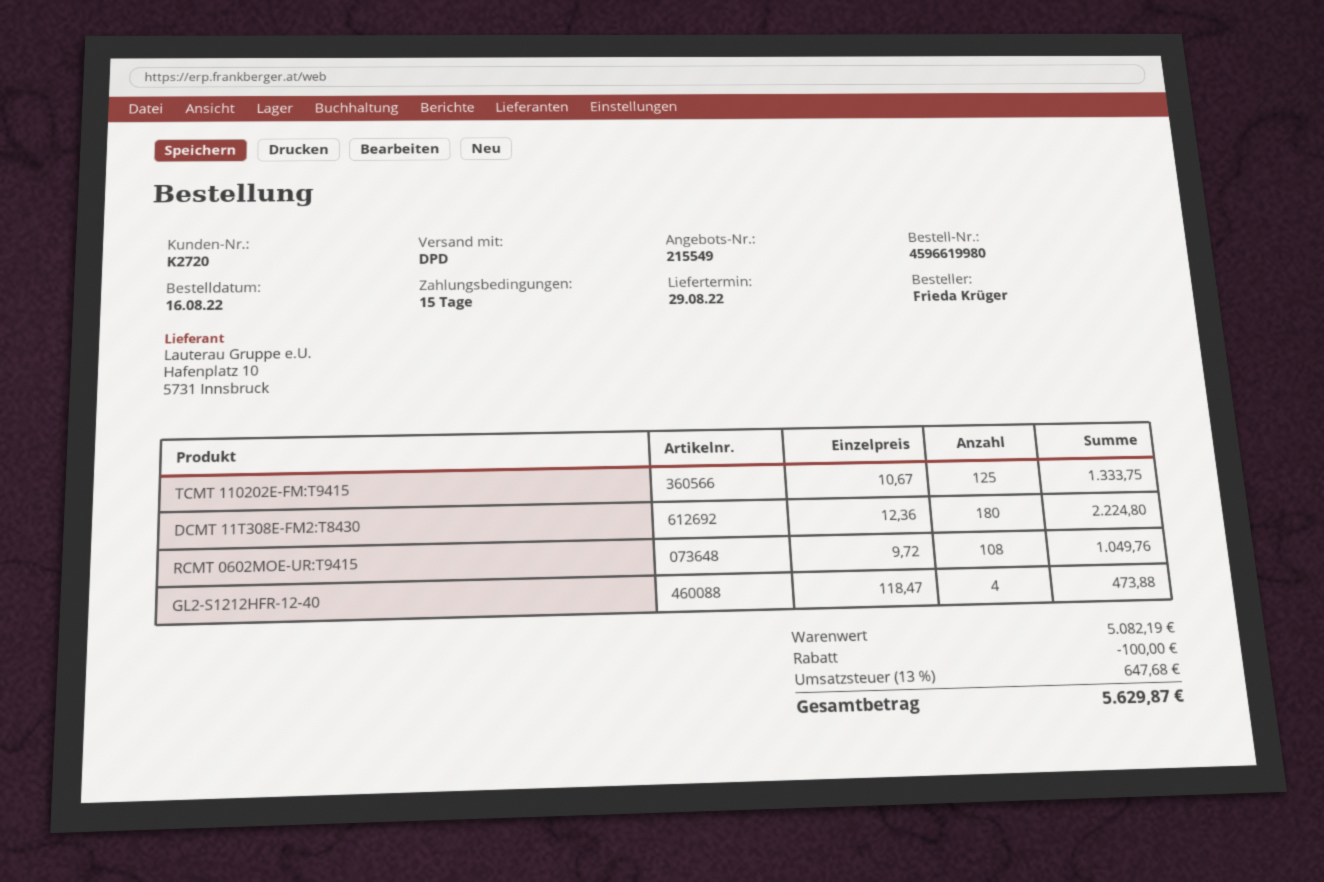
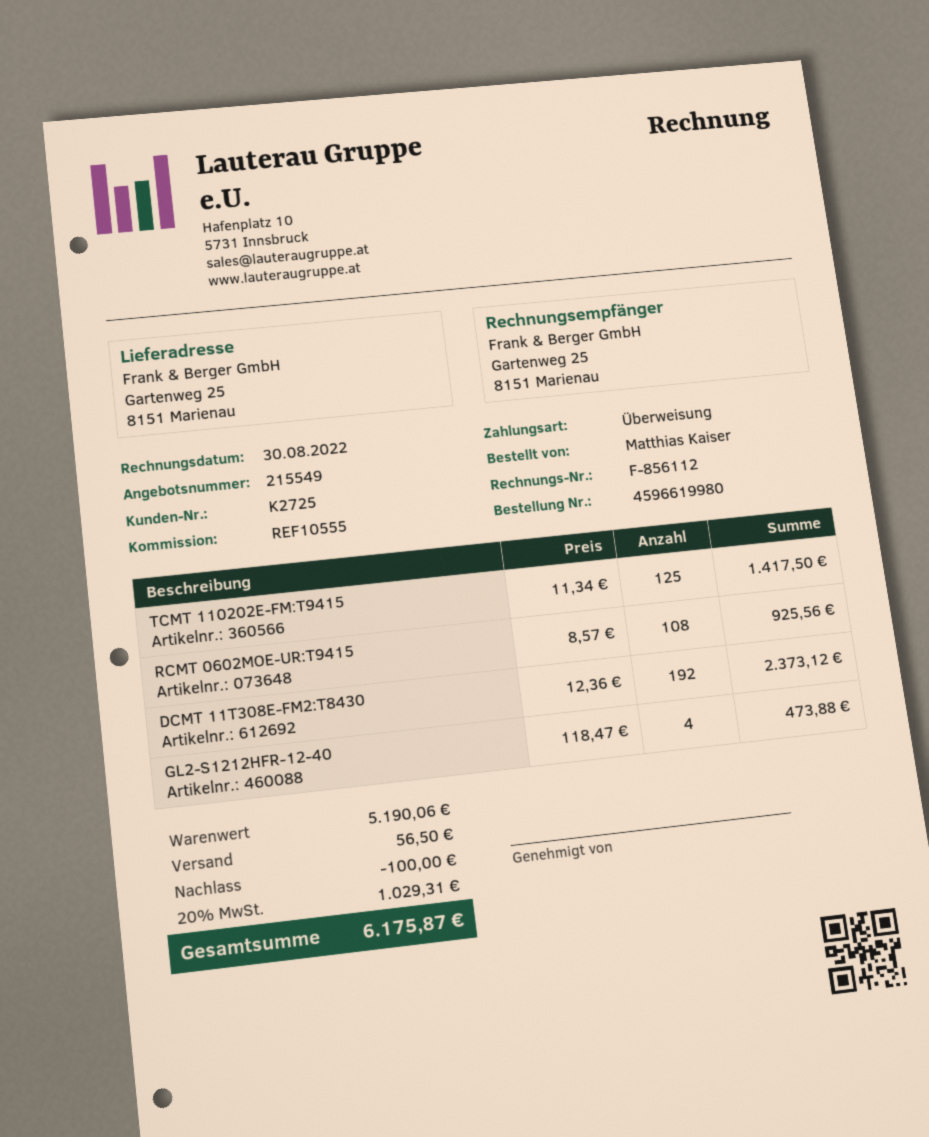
customer number: K2720 -> K2725
ordered by: Frieda Krüger -> Matthias Kaiser
TCMT 110202E-FM:T9415: 125 x 10.67 = 1333.75 -> 125 x 11.34 = 1417.50
DCMT 11T308E-FM2:T8430: 180 x 12.36 = 2224.80 -> 192 x 12.36 = 2373.12
RCMT 0602MOE-UR:T9415: 108 x 9.72 = 1049.76 -> 108 x 8.57 = 925.56
subtotal: 5082.19 -> 5190.06
shipping: none -> 56.50
tax: 13% = 647.68 -> 20% = 1029.31
total: 5629.87 -> 6175.87

